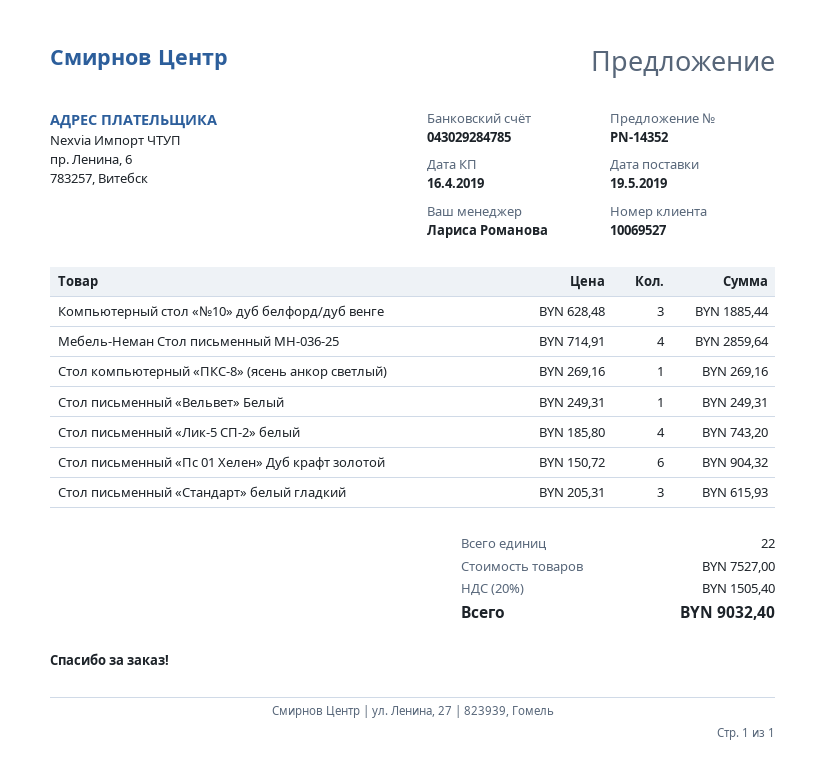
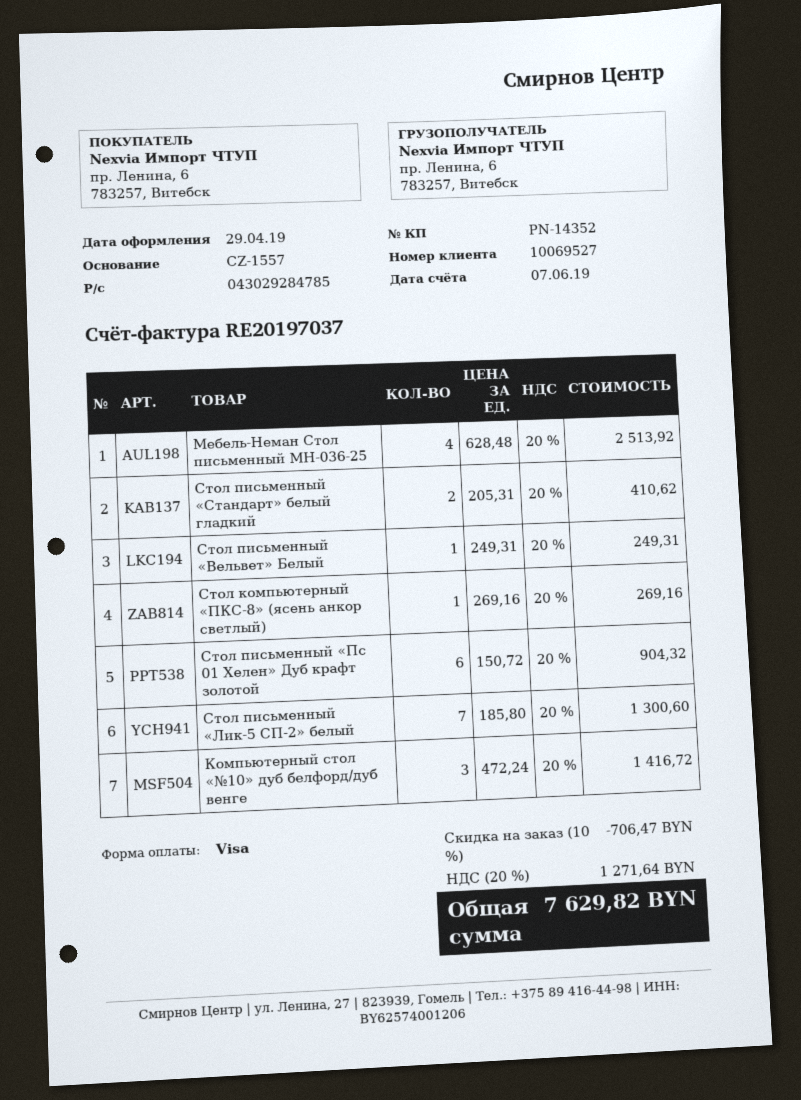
Компьютерный стол «№10» дуб белфорд/дуб венге: 3 x 628.48 = 1885.44 -> 3 x 472.24 = 1416.72
Мебель-Неман Стол письменный МН-036-25: 4 x 714.91 = 2859.64 -> 4 x 628.48 = 2513.92
Стол письменный «Лик-5 СП-2» белый: 4 x 185.80 = 743.20 -> 7 x 185.80 = 1300.60
Стол письменный «Стандарт» белый гладкий: 3 x 205.31 = 615.93 -> 2 x 205.31 = 410.62
discount: none -> 10% = 706.47
tax: 20% = 1505.40 -> 20% = 1271.64
total: 9032.40 -> 7629.82

